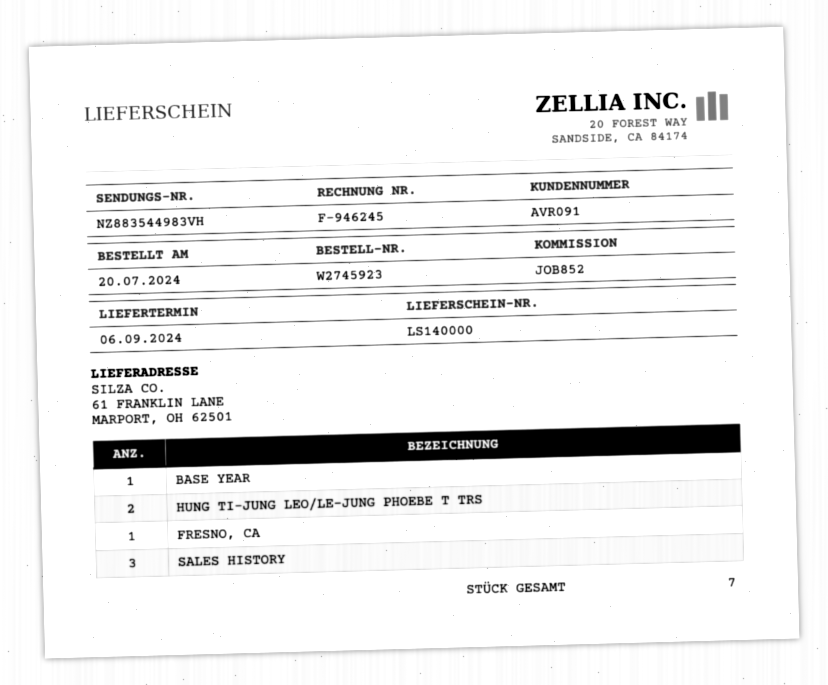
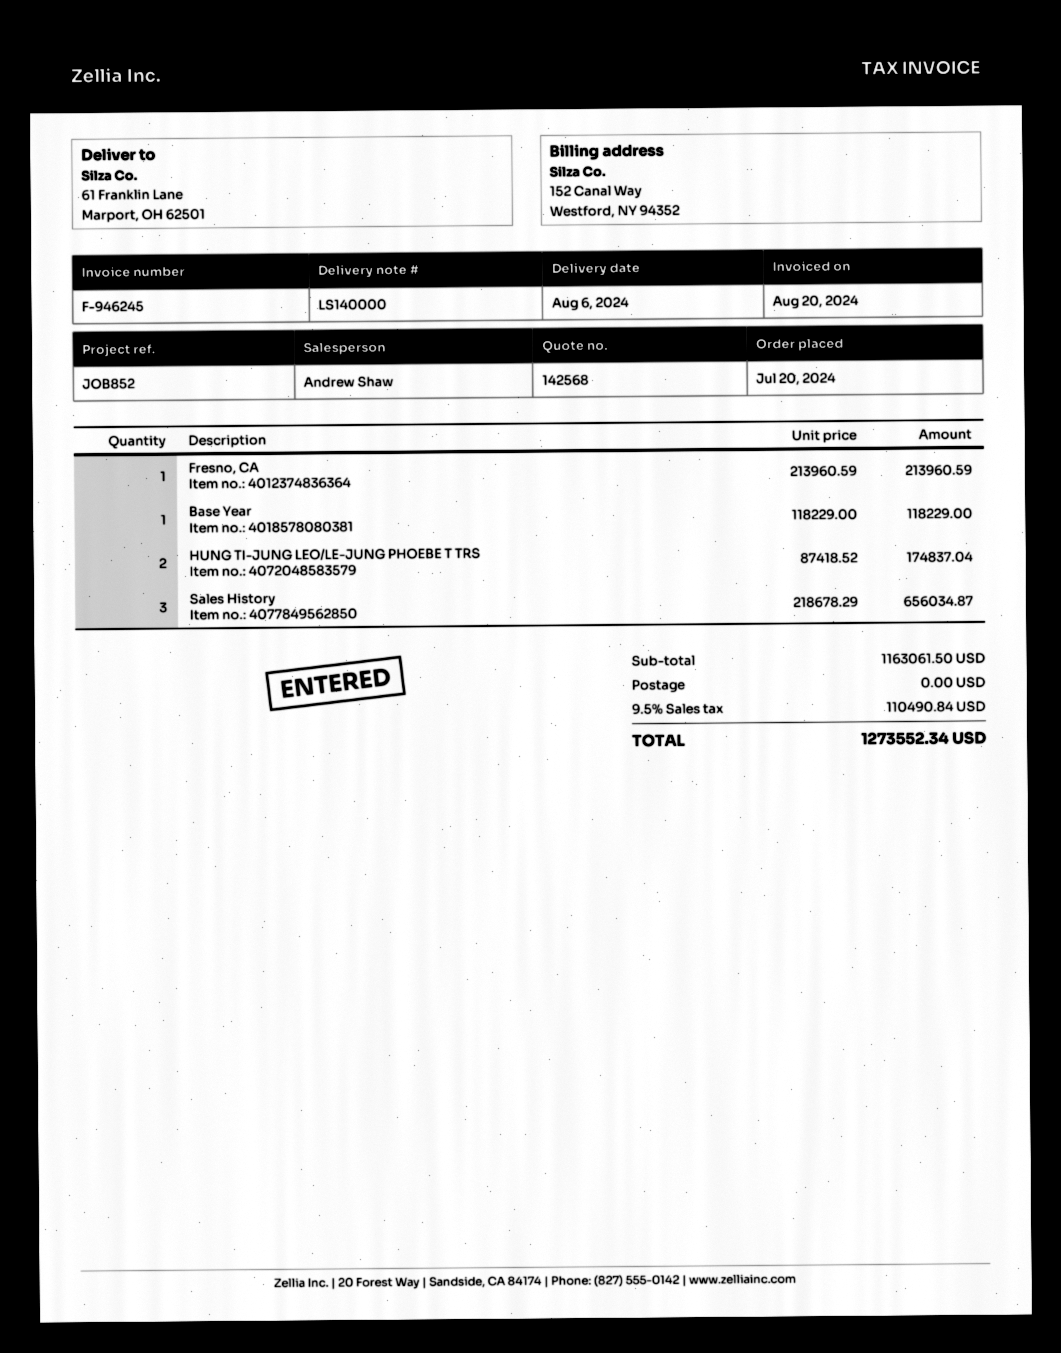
delivery date: 2024-09-06 -> 2024-08-06

